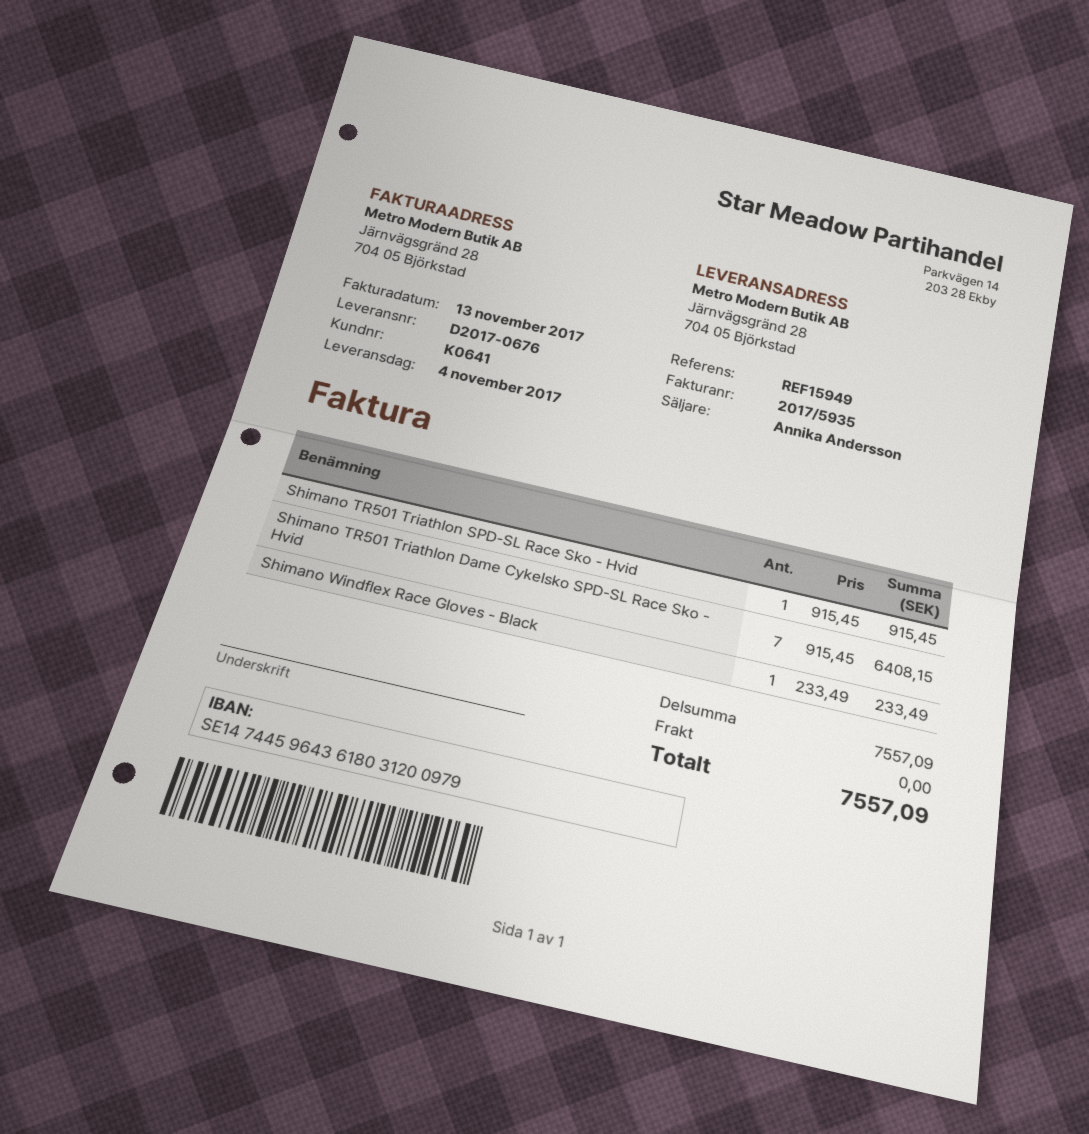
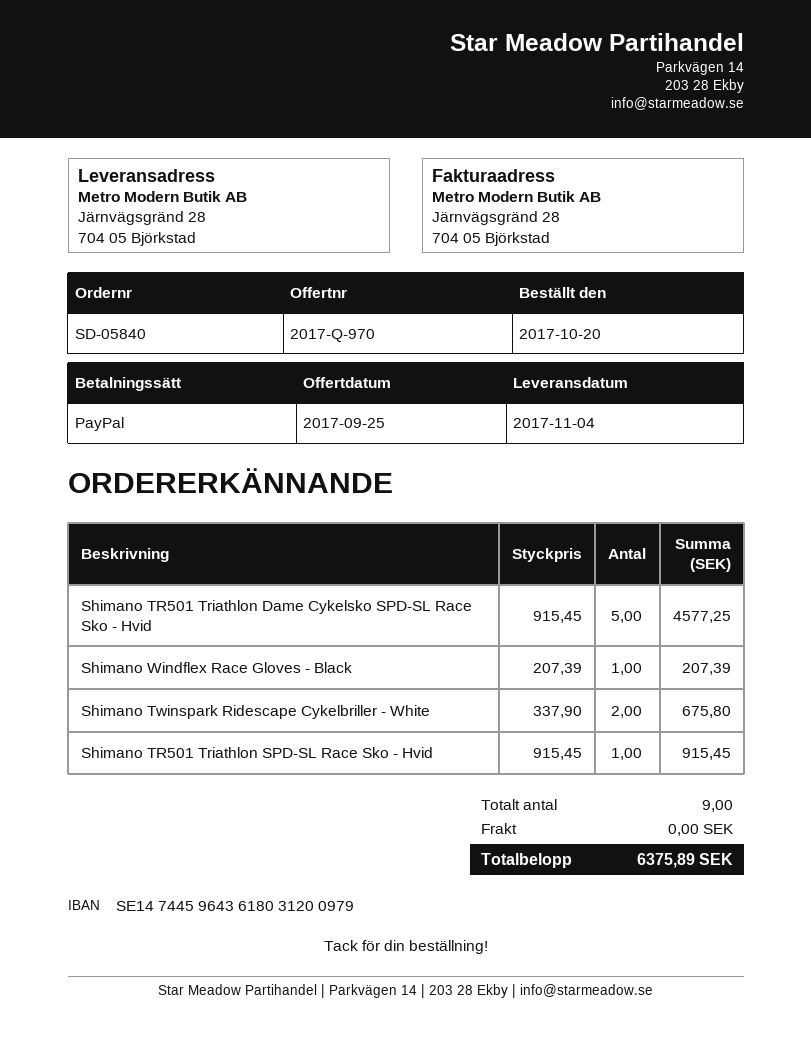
Shimano TR501 Triathlon Dame Cykelsko SPD-SL Race Sko - Hvid: 7 x 915.45 = 6408.15 -> 5 x 915.45 = 4577.25
Shimano Windflex Race Gloves - Black: 1 x 233.49 = 233.49 -> 1 x 207.39 = 207.39
Shimano Twinspark Ridescape Cykelbriller - White: none -> 2 x 337.90 = 675.80
total: 7557.09 -> 6375.89

